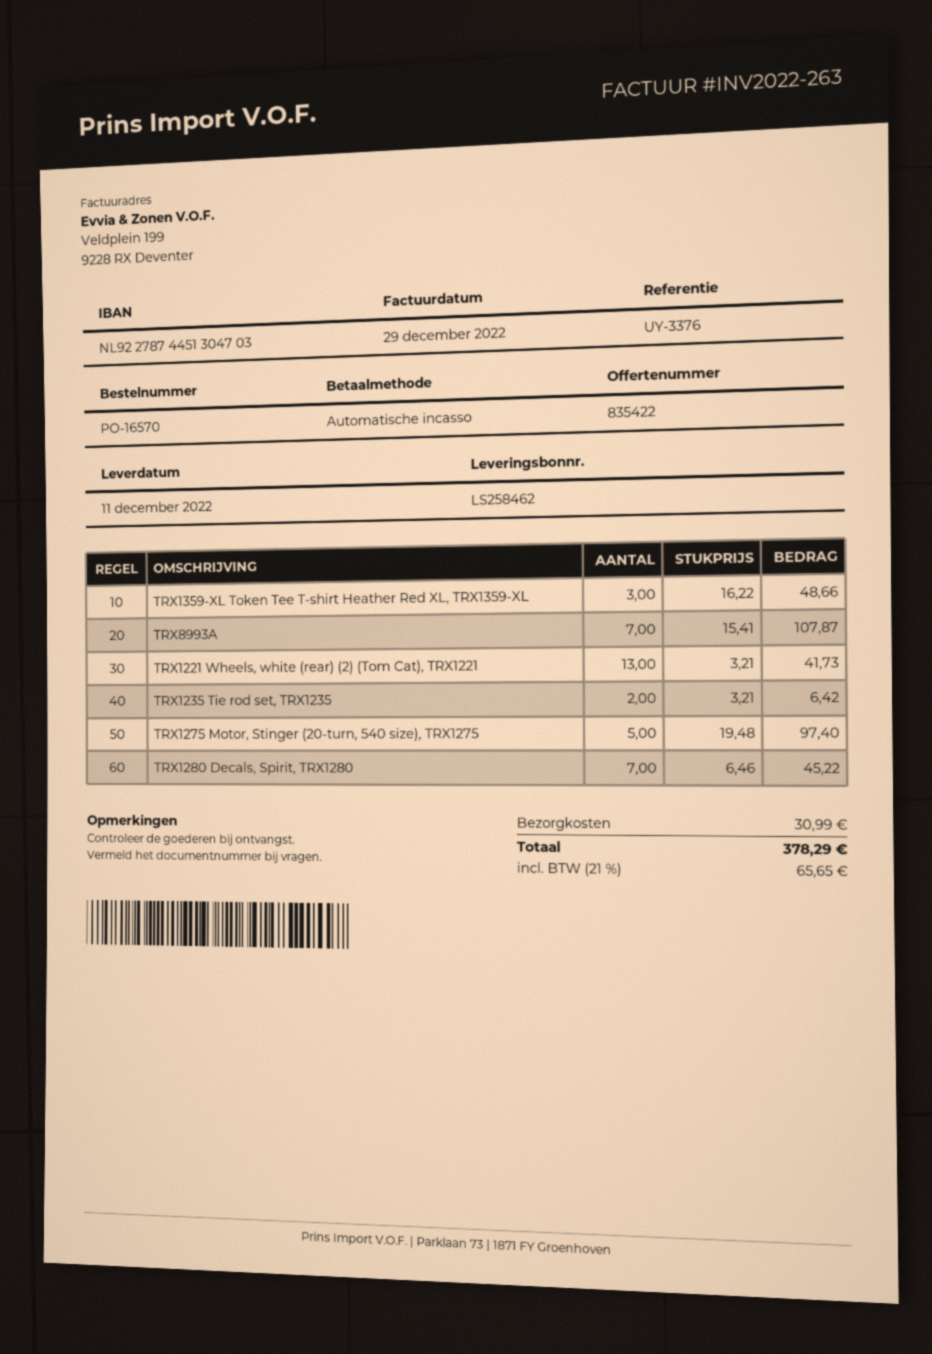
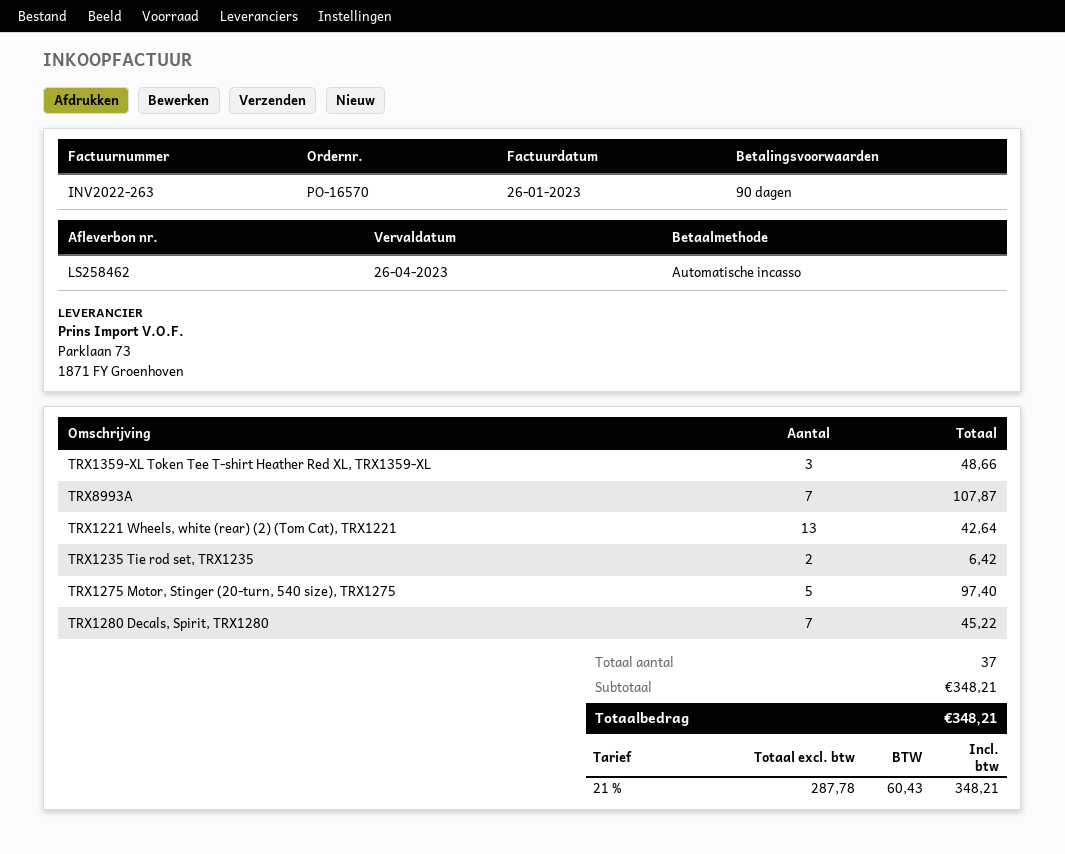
invoice date: 2022-12-29 -> 2023-01-26
TRX1221 Wheels, white (rear) (2) (Tom Cat), TRX1221: 13 for 41.73 -> 13 for 42.64
shipping: 30.99 -> none
tax: 21% = 65.65 -> 21% = 60.43
total: 378.29 -> 348.21

